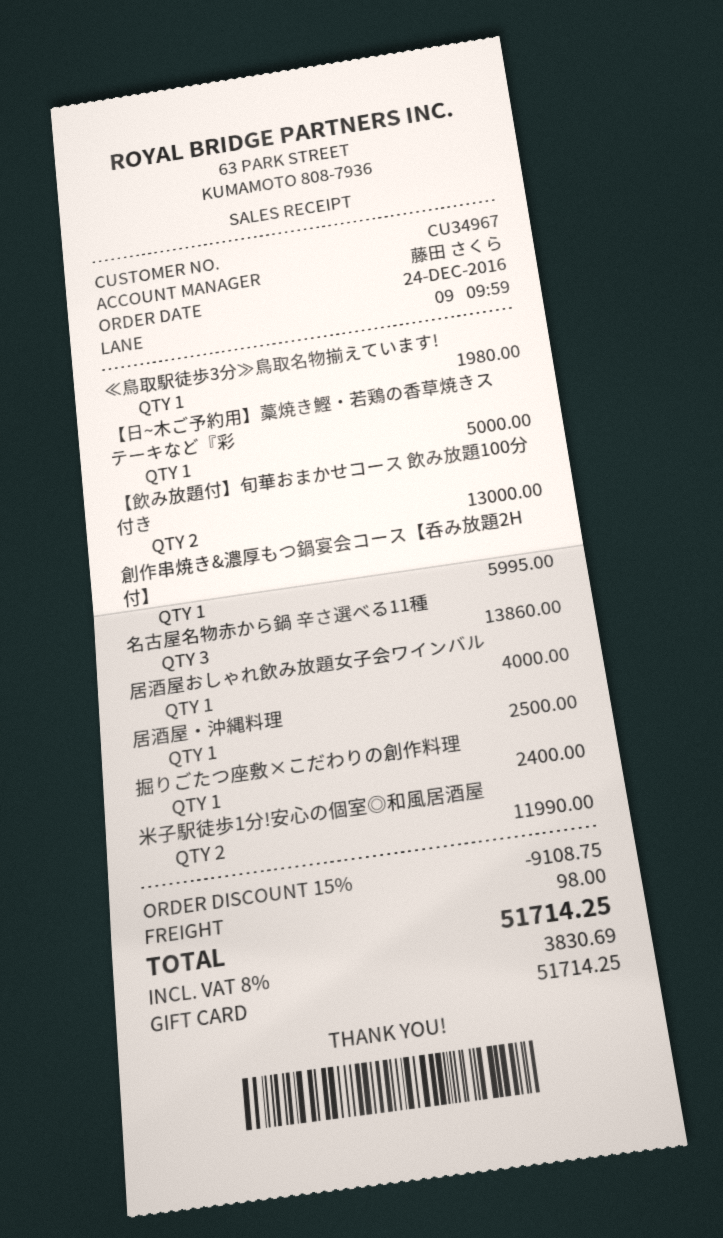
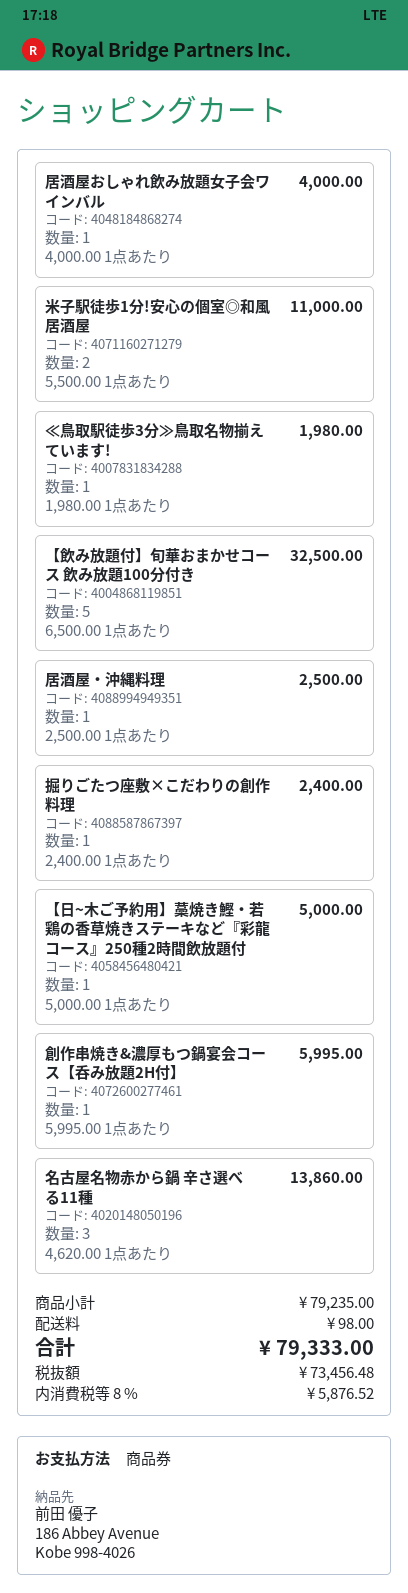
【飲み放題付】旬華おまかせコース 飲み放題100分付き: 2 for 13000.00 -> 5 for 32500.00
米子駅徒歩1分!安心の個室◎和風居酒屋: 2 for 11990.00 -> 2 for 11000.00
discount: 15% = 9108.75 -> none
tax: 8% = 3830.69 -> 8% = 5876.52
total: 51714.25 -> 79333.00

